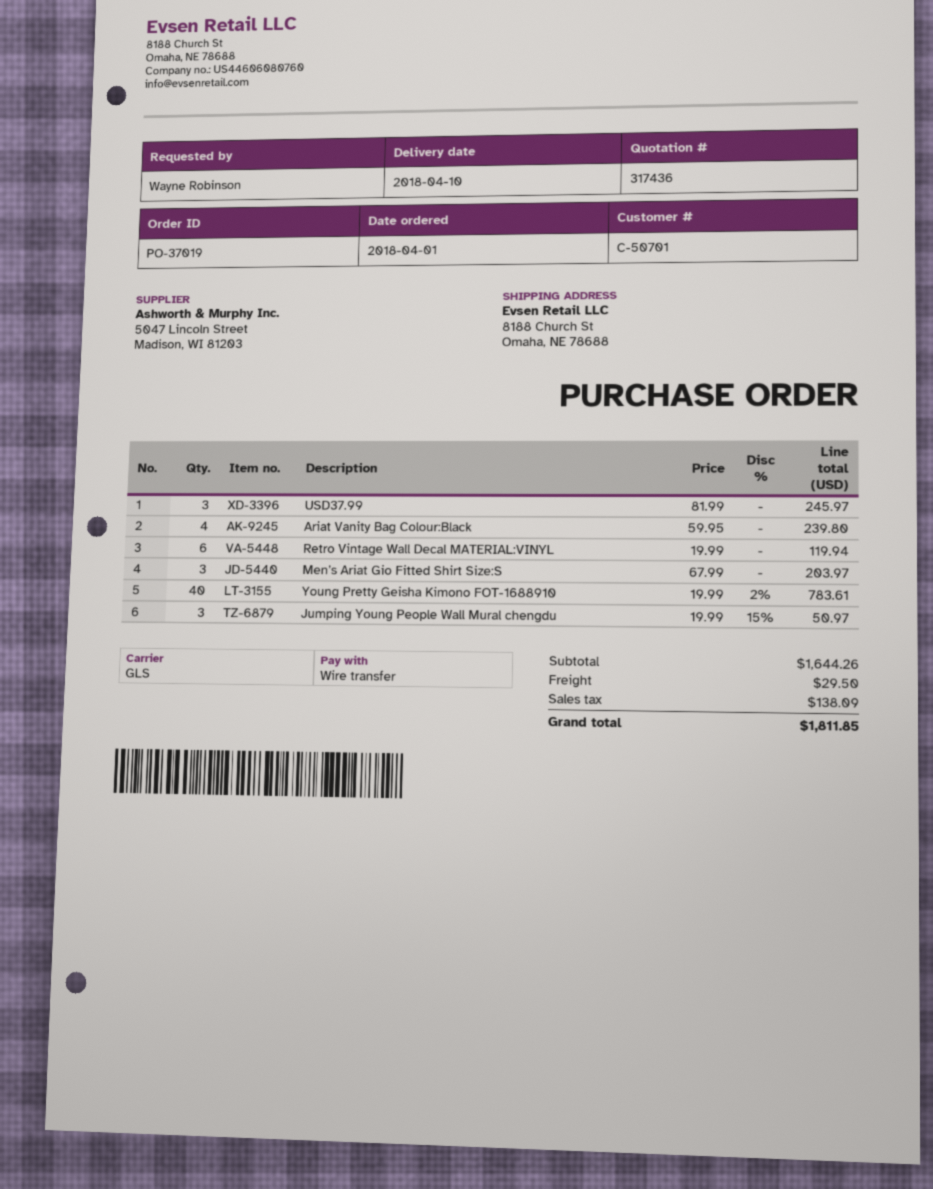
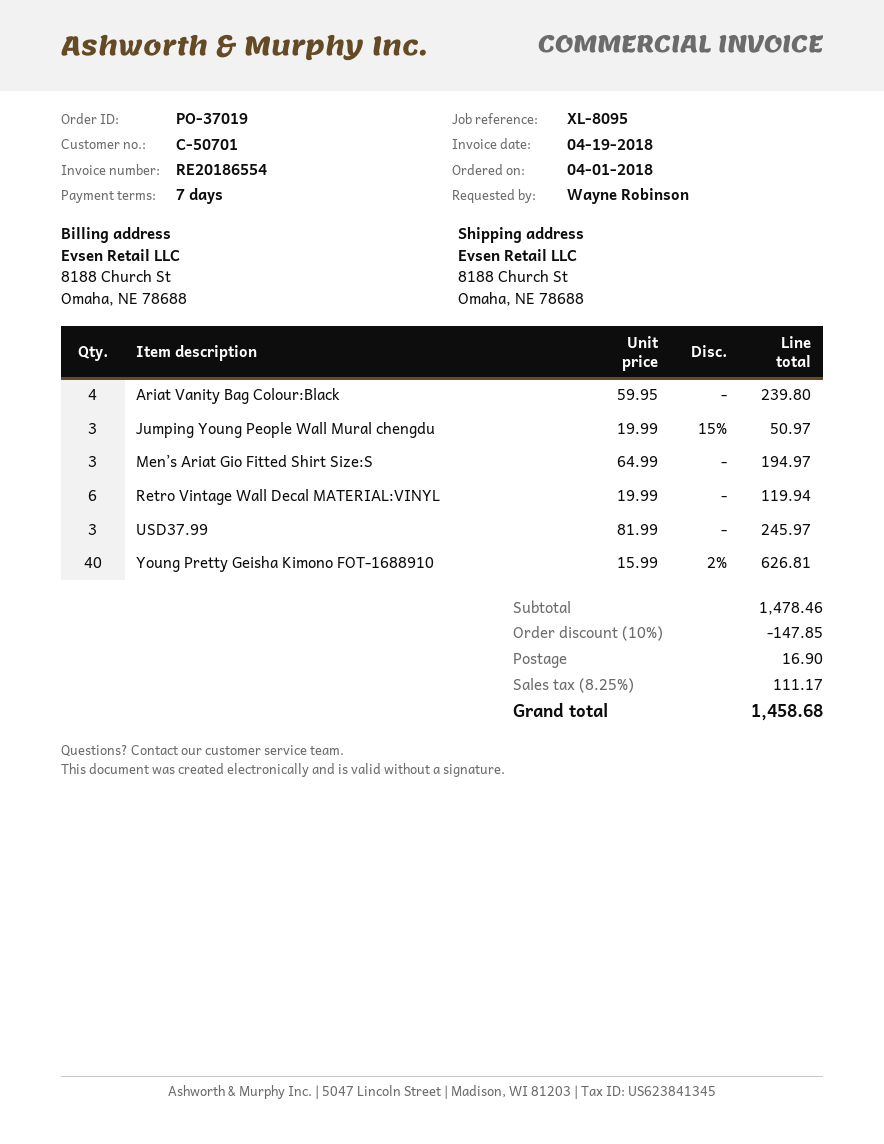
Men’s Ariat Gio Fitted Shirt Size:S: 3 x 67.99 = 203.97 -> 3 x 64.99 = 194.97
Young Pretty Geisha Kimono FOT-1688910: 40 x 19.99 - 2% = 783.61 -> 40 x 15.99 - 2% = 626.81
subtotal: 1644.26 -> 1478.46
discount: none -> 10% = 147.85
shipping: 29.50 -> 16.90
tax: 138.09 -> 111.17
total: 1811.85 -> 1458.68

